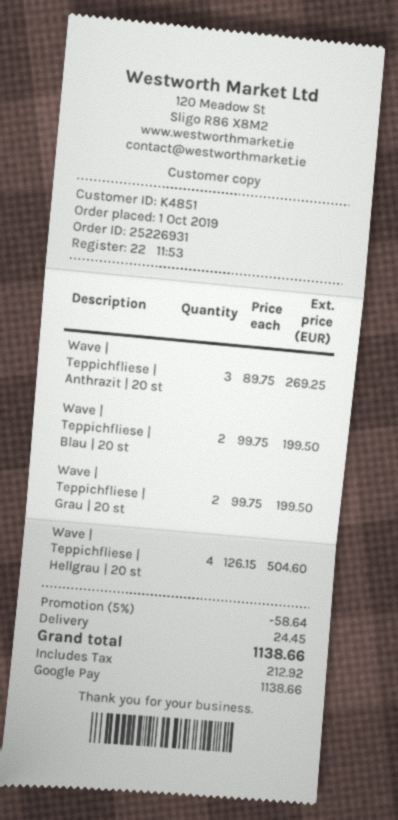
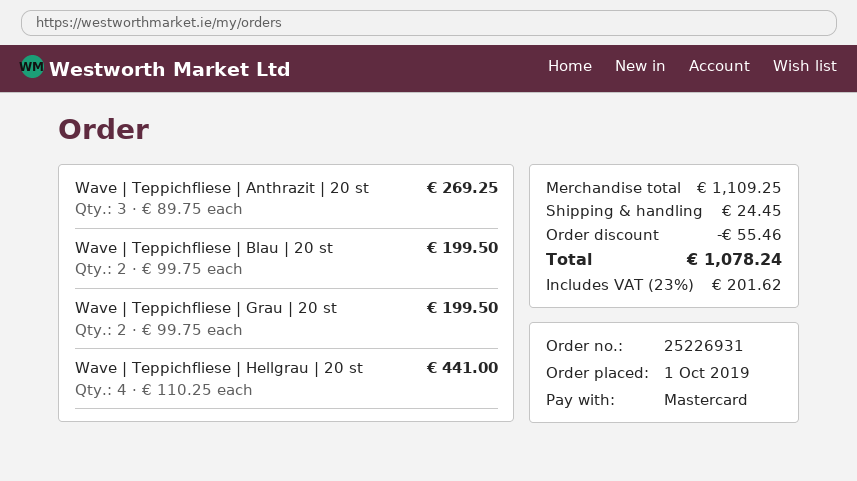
payment method: Google Pay -> Mastercard
Wave | Teppichfliese | Hellgrau | 20 st: 4 x 126.15 = 504.60 -> 4 x 110.25 = 441.00
discount: 58.64 -> 55.46
tax: 212.92 -> 201.62
total: 1138.66 -> 1078.24

